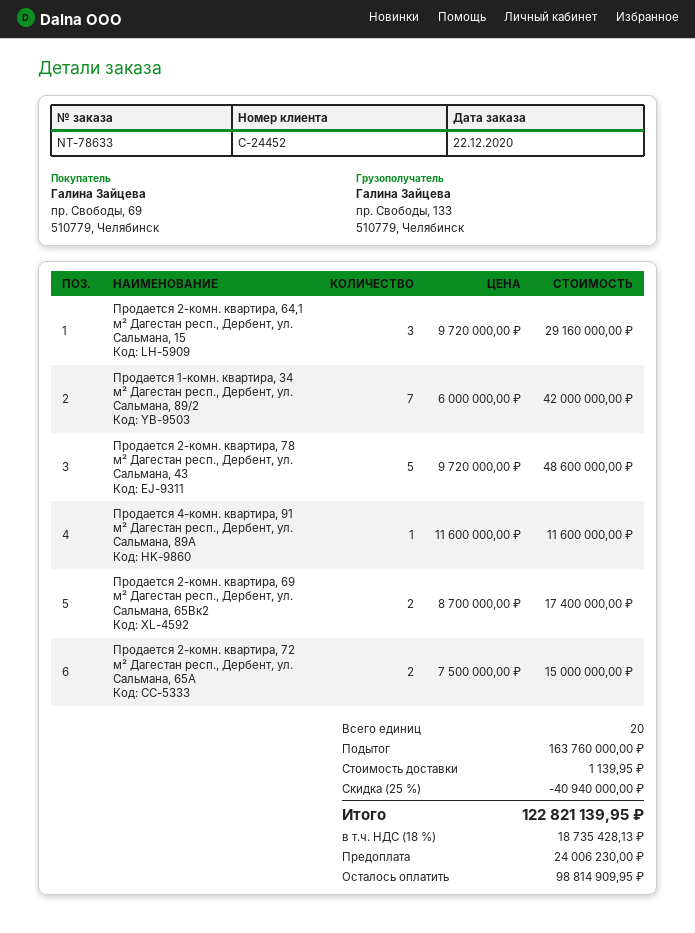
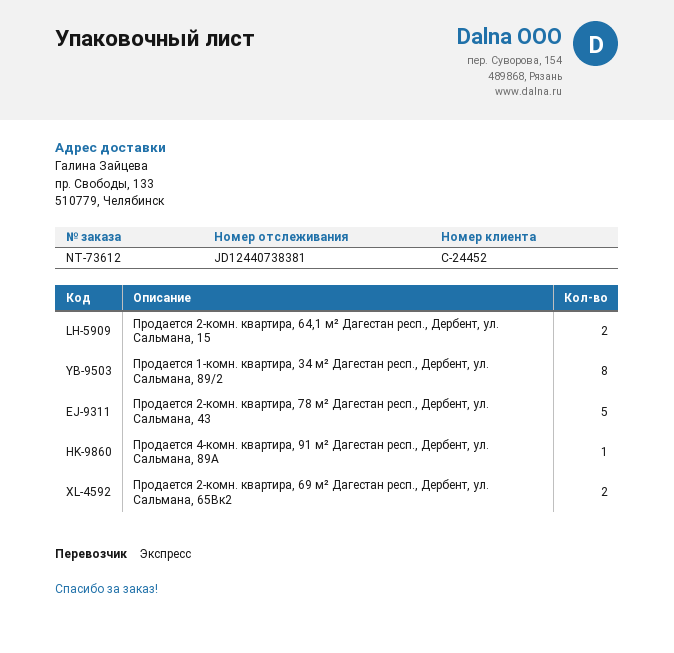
order number: NT-78633 -> NT-73612
Продается 2-комн. квартира, 64,1 м² Дагестан респ., Дербент, ул. Сальмана, 15: 3 -> 2
Продается 1-комн. квартира, 34 м² Дагестан респ., Дербент, ул. Сальмана, 89/2: 7 -> 8
Продается 2-комн. квартира, 72 м² Дагестан респ., Дербент, ул. Сальмана, 65А: 2 -> none

